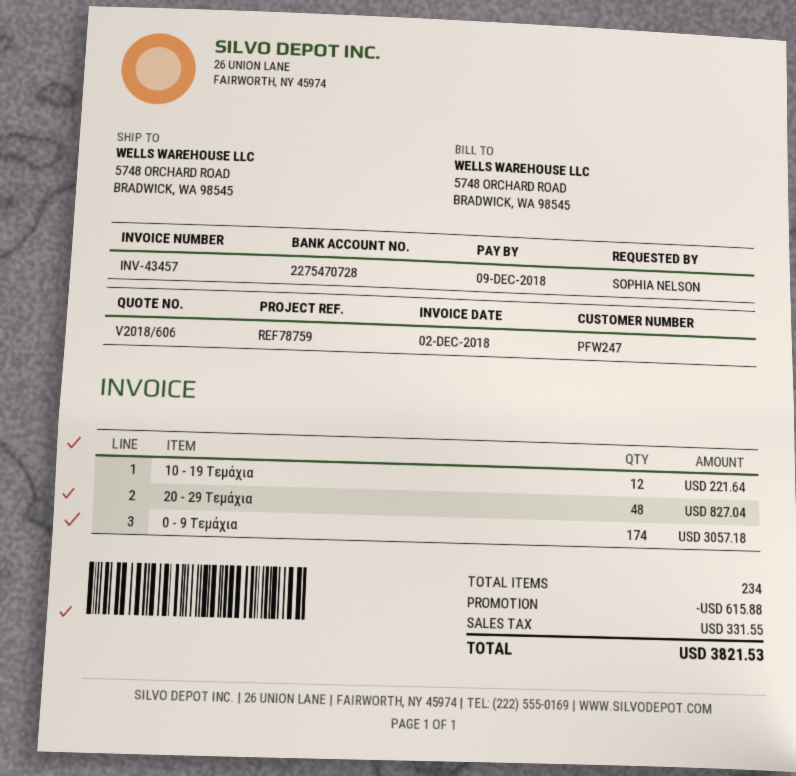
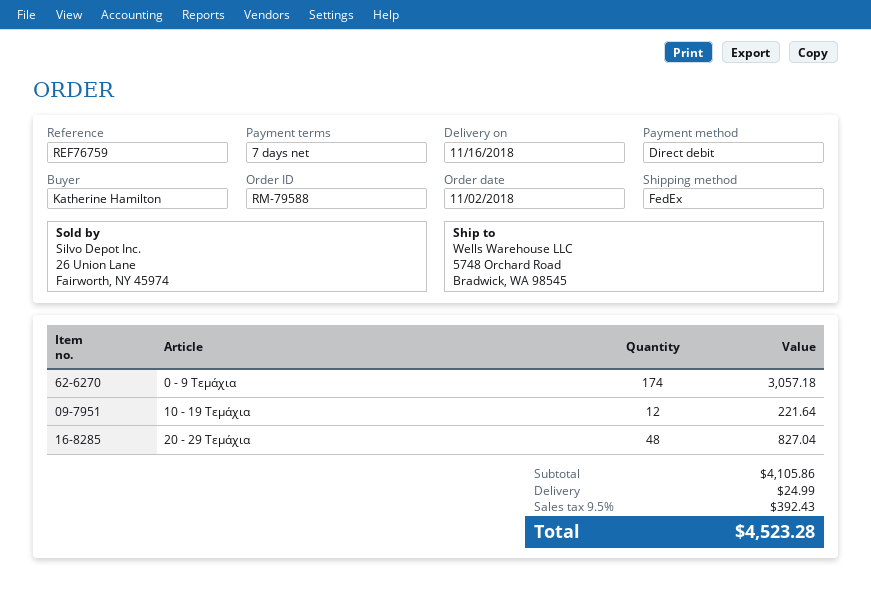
reference: REF78759 -> REF76759
ordered by: SOPHIA NELSON -> Katherine Hamilton
discount: 615.88 -> none
shipping: none -> 24.99
tax: 331.55 -> 392.43
total: 3821.53 -> 4523.28

